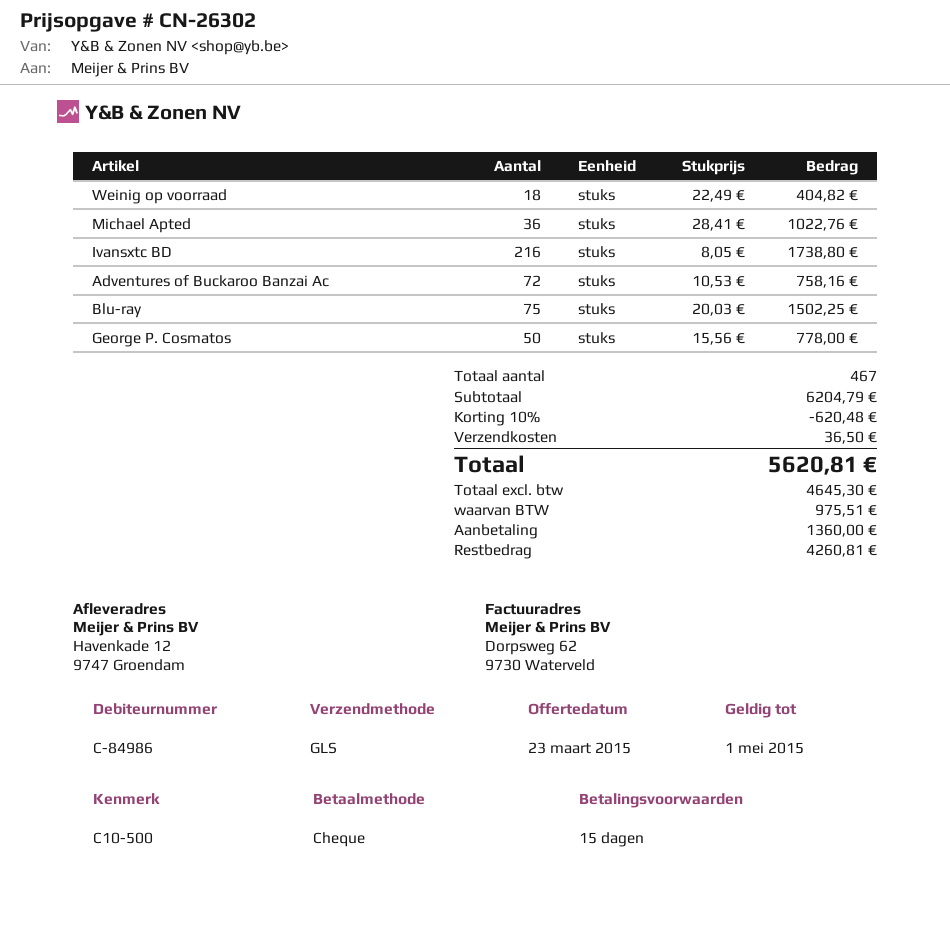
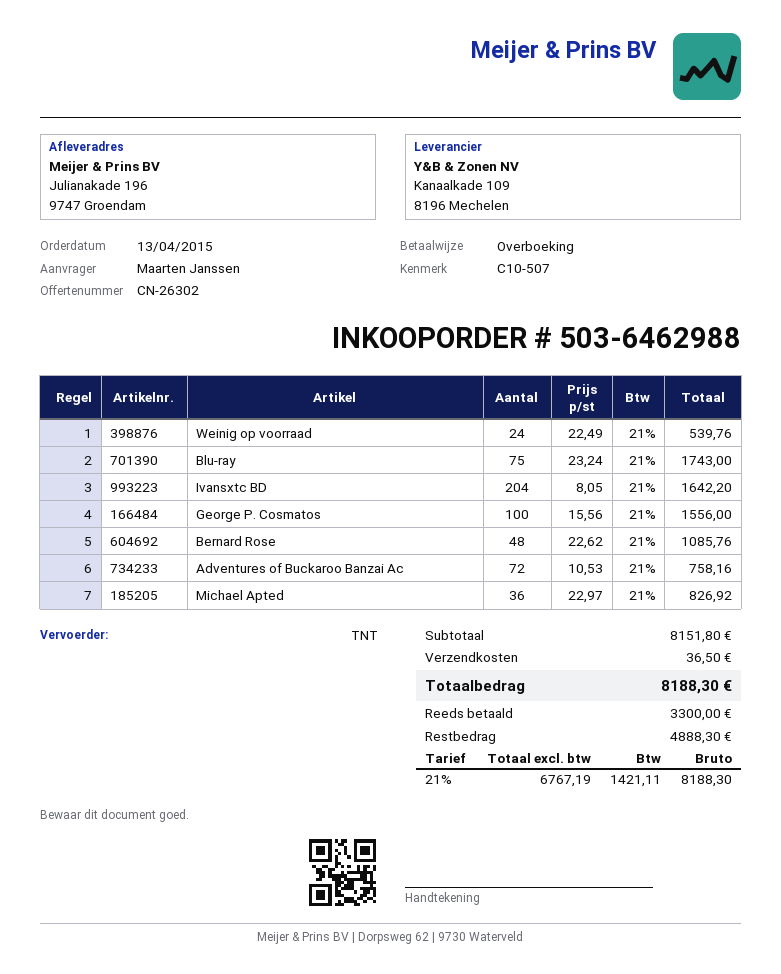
reference: C10-500 -> C10-507
payment method: cheque -> bank transfer
shipping method: GLS -> TNT
ship to: Havenkade 12, 9747 Groendam -> Julianakade 196, 9747 Groendam
Weinig op voorraad: 18 x 22.49 = 404.82 -> 24 x 22.49 = 539.76
Michael Apted: 36 x 28.41 = 1022.76 -> 36 x 22.97 = 826.92
Ivansxtc BD: 216 x 8.05 = 1738.80 -> 204 x 8.05 = 1642.20
Blu-ray: 75 x 20.03 = 1502.25 -> 75 x 23.24 = 1743.00
George P. Cosmatos: 50 x 15.56 = 778.00 -> 100 x 15.56 = 1556.00
Bernard Rose: none -> 48 x 22.62 = 1085.76
subtotal: 6204.79 -> 8151.80
discount: 10% = 620.48 -> none
net: 4645.30 -> 6767.19
tax: 975.51 -> 1421.11
total: 5620.81 -> 8188.30
deposit: 1360.00 -> 3300.00
balance: 4260.81 -> 4888.30

